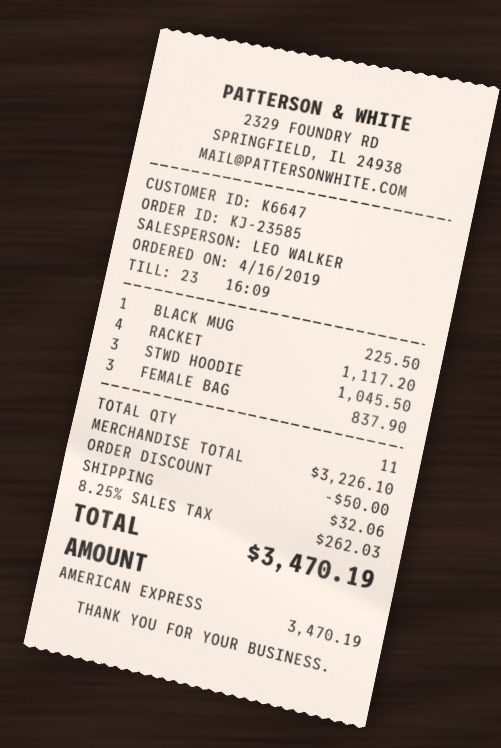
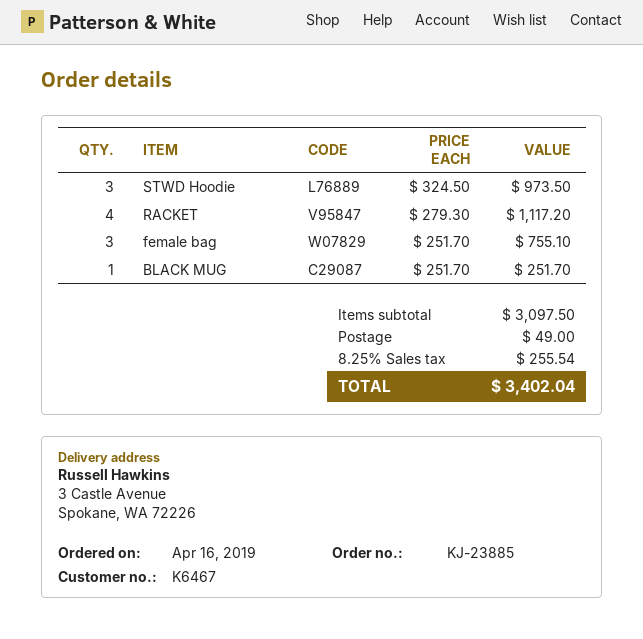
order number: KJ-23585 -> KJ-23885
customer number: K6647 -> K6467
BLACK MUG: 1 for 225.50 -> 1 for 251.70
STWD HOODIE: 3 for 1045.50 -> 3 for 973.50
FEMALE BAG: 3 for 837.90 -> 3 for 755.10
subtotal: 3226.10 -> 3097.50
discount: 50.00 -> none
shipping: 32.06 -> 49.00
tax: 8.25% = 262.03 -> 8.25% = 255.54
total: 3470.19 -> 3402.04

